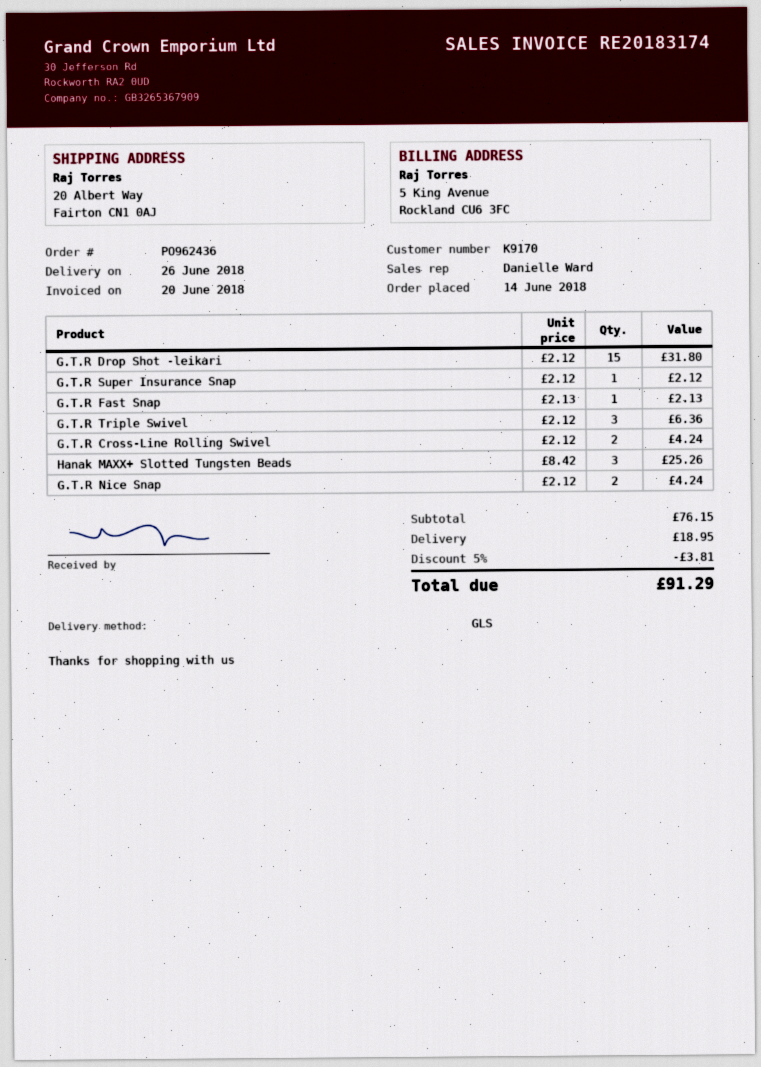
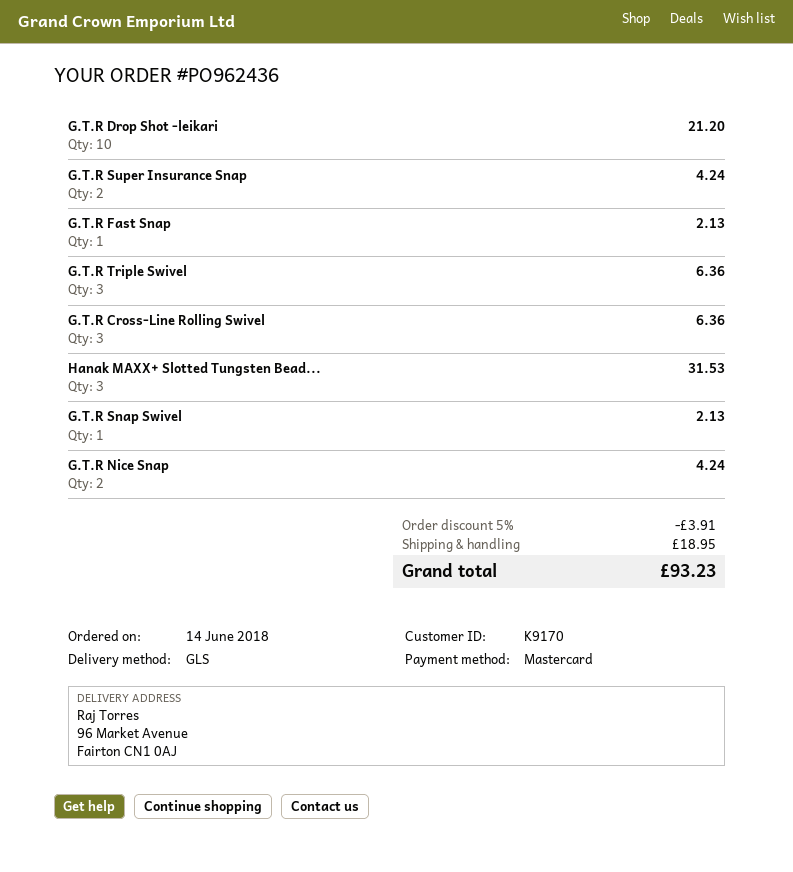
ship to: 20 Albert Way, Fairton CN1 0AJ -> 96 Market Avenue, Fairton CN1 0AJ
G.T.R Drop Shot -leikari: 15 for 31.80 -> 10 for 21.20
G.T.R Super Insurance Snap: 1 for 2.12 -> 2 for 4.24
G.T.R Cross-Line Rolling Swivel: 2 for 4.24 -> 3 for 6.36
Hanak MAXX+ Slotted Tungsten Beads: 3 for 25.26 -> 3 for 31.53
G.T.R Snap Swivel: none -> 1 for 2.13
discount: 5% = 3.81 -> 5% = 3.91
total: 91.29 -> 93.23

